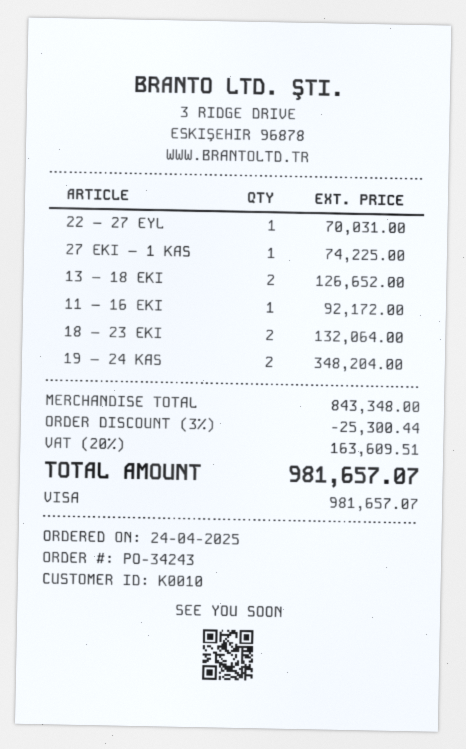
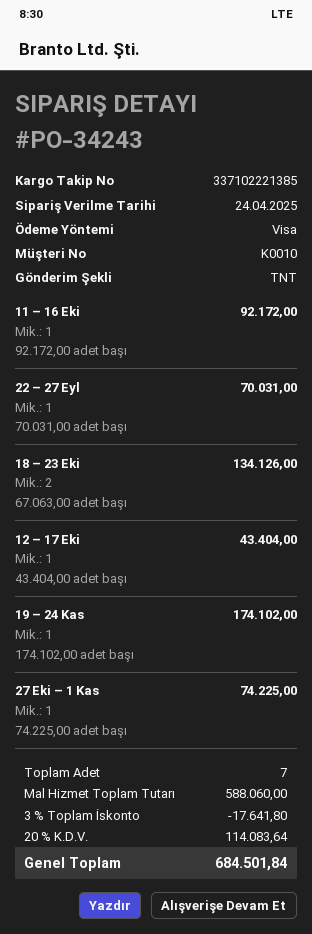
13 – 18 EKI: 2 for 126652.00 -> none
18 – 23 EKI: 2 for 132064.00 -> 2 for 134126.00
19 – 24 KAS: 2 for 348204.00 -> 1 for 174102.00
12 – 17 Eki: none -> 1 for 43404.00
subtotal: 843348.00 -> 588060.00
discount: 3% = 25300.44 -> 3% = 17641.80
tax: 20% = 163609.51 -> 20% = 114083.64
total: 981657.07 -> 684501.84

